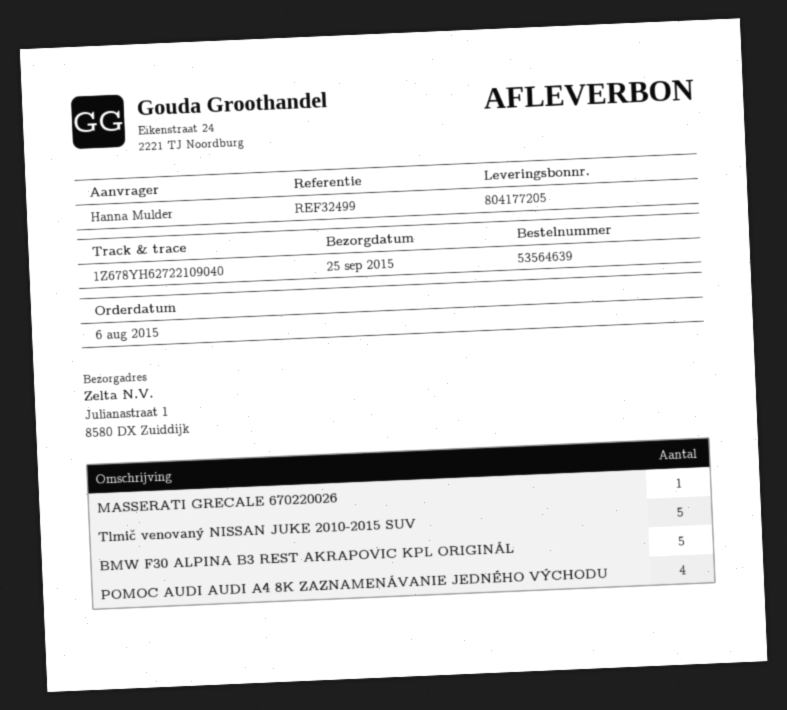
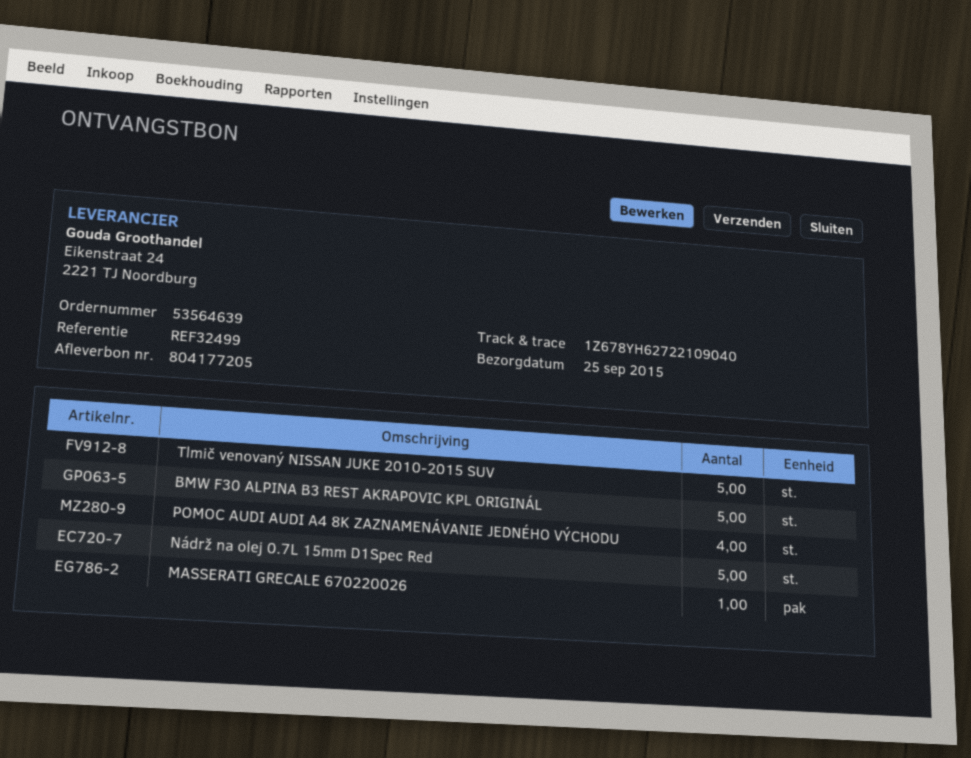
Nádrž na olej 0.7L 15mm D1Spec Red: none -> 5

